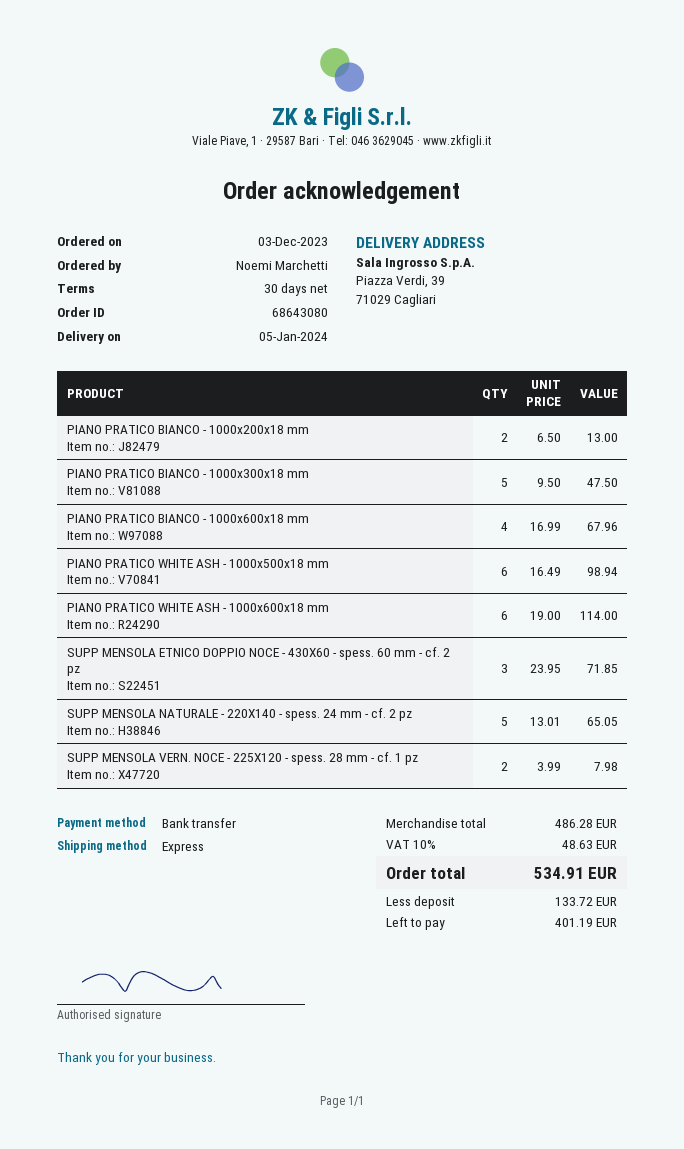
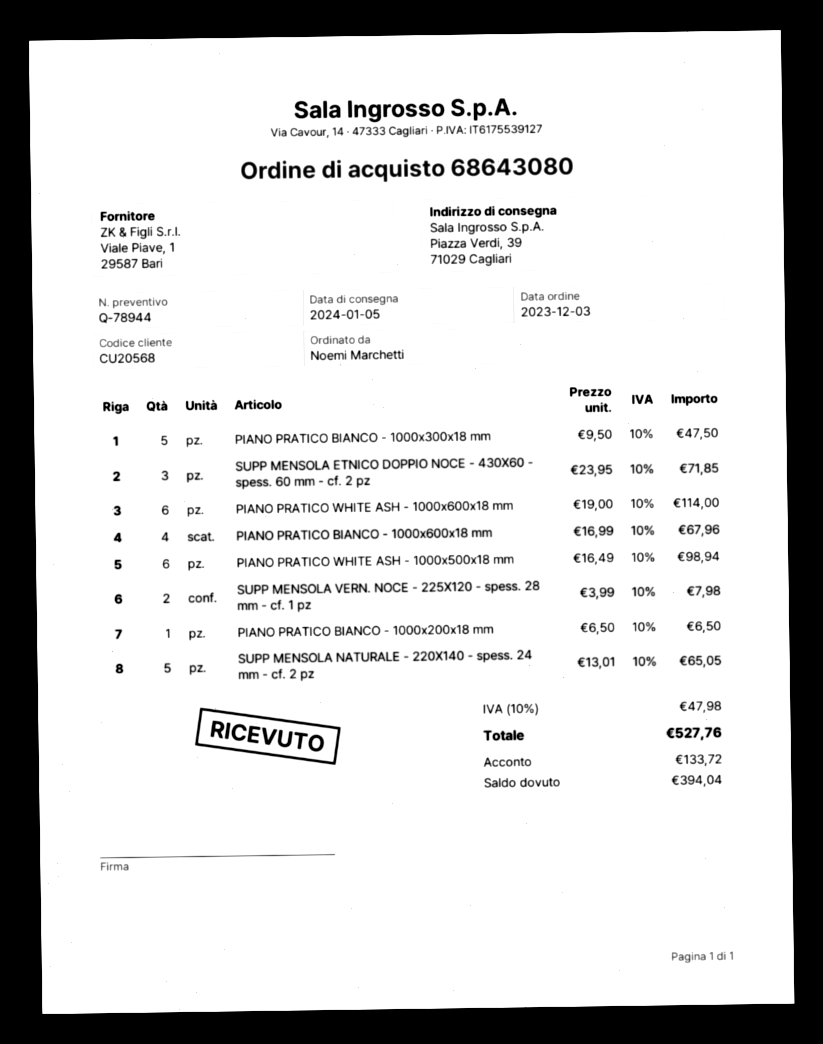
PIANO PRATICO BIANCO - 1000x200x18 mm: 2 x 6.50 = 13.00 -> 1 x 6.50 = 6.50
tax: 10% = 48.63 -> 10% = 47.98
total: 534.91 -> 527.76
balance: 401.19 -> 394.04

